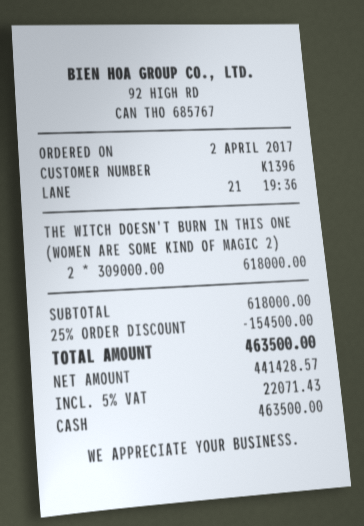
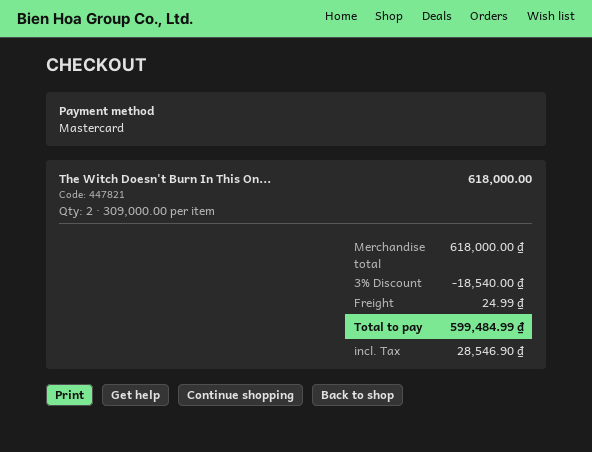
payment method: cash -> Mastercard
discount: 25% = 154500.00 -> 3% = 18540.00
shipping: none -> 24.99
tax: 22071.43 -> 28546.90
total: 463500.00 -> 599484.99

